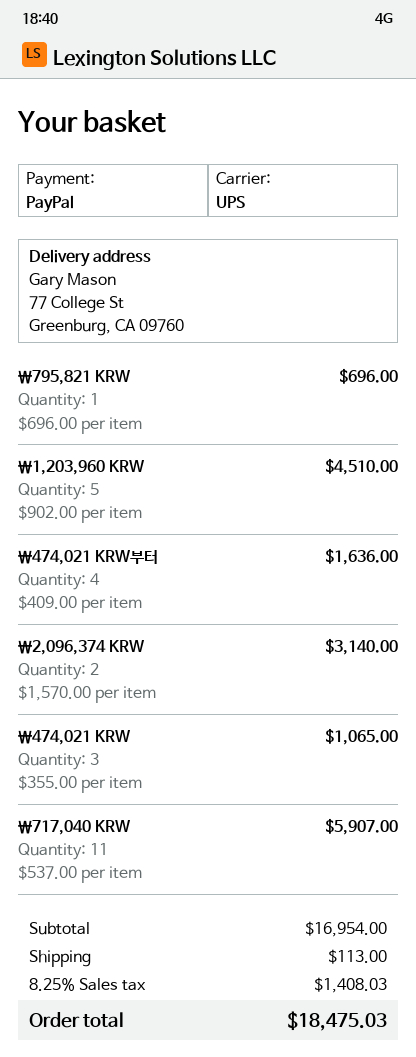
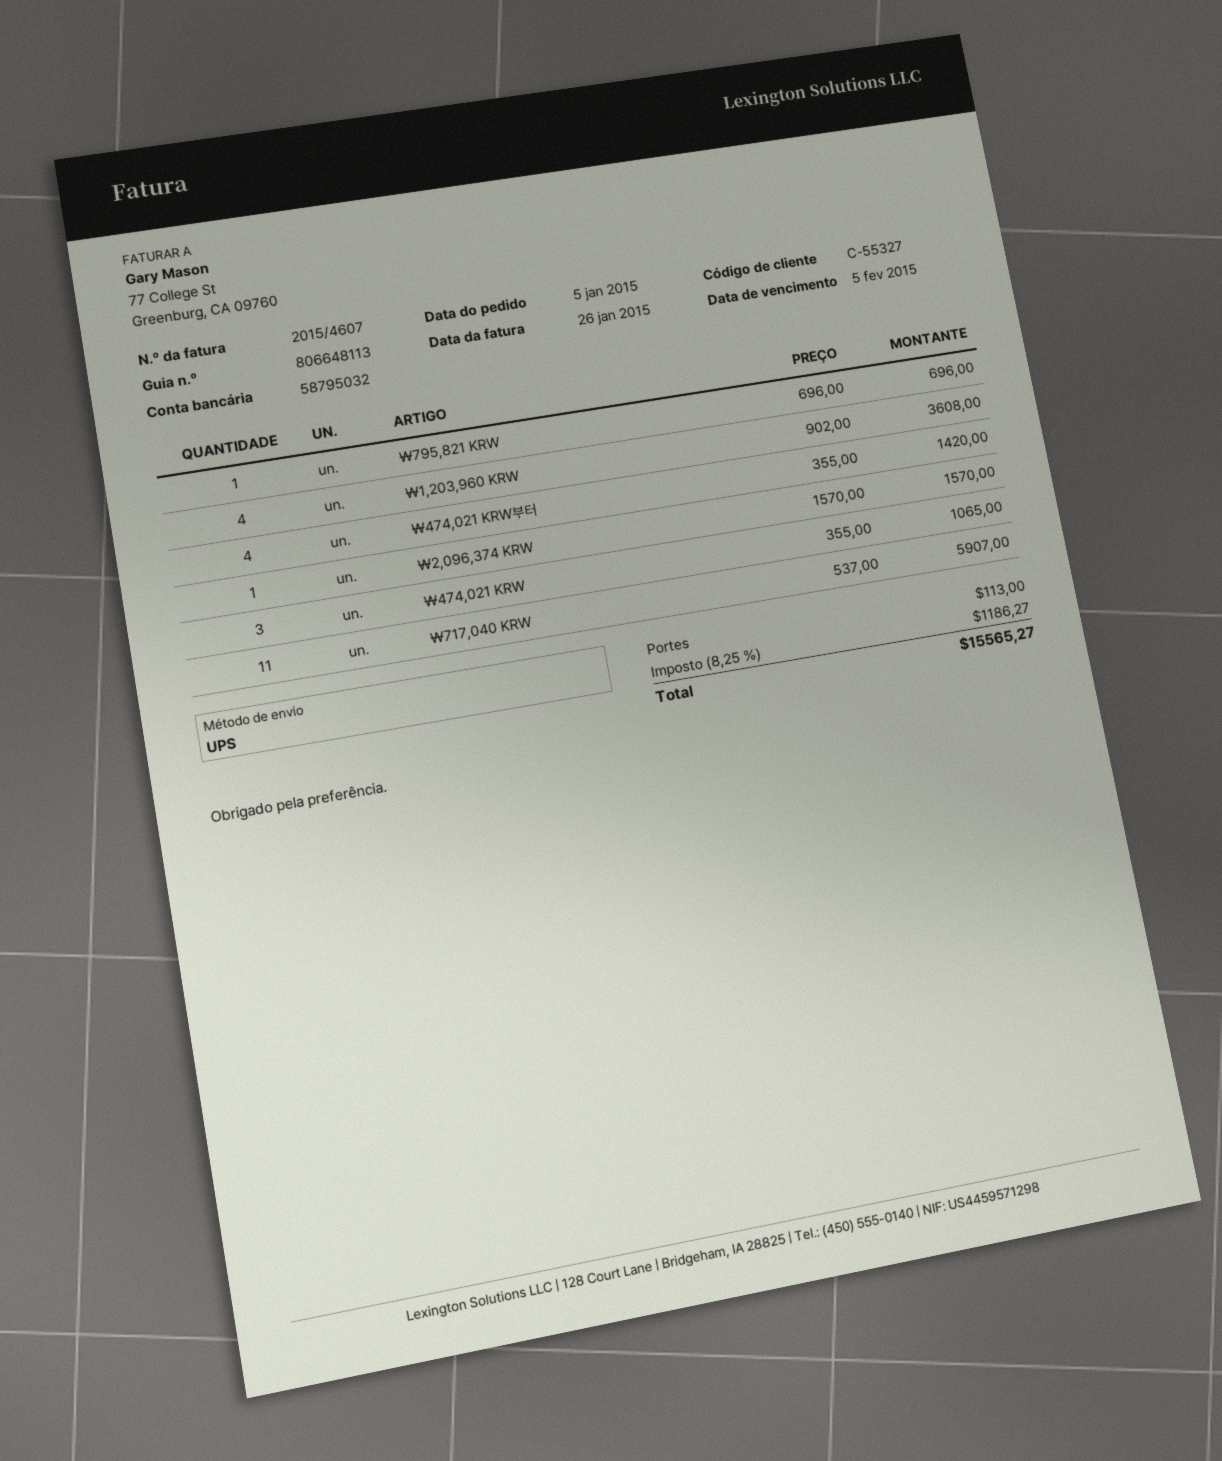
₩1,203,960 KRW: 5 x 902.00 = 4510.00 -> 4 x 902.00 = 3608.00
₩474,021 KRW부터: 4 x 409.00 = 1636.00 -> 4 x 355.00 = 1420.00
₩2,096,374 KRW: 2 x 1570.00 = 3140.00 -> 1 x 1570.00 = 1570.00
tax: 8.25% = 1408.03 -> 8.25% = 1186.27
total: 18475.03 -> 15565.27

